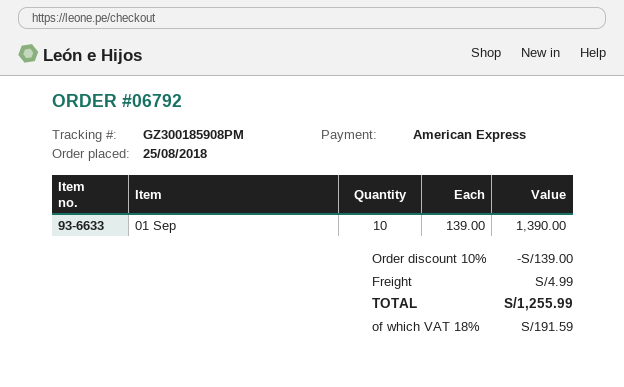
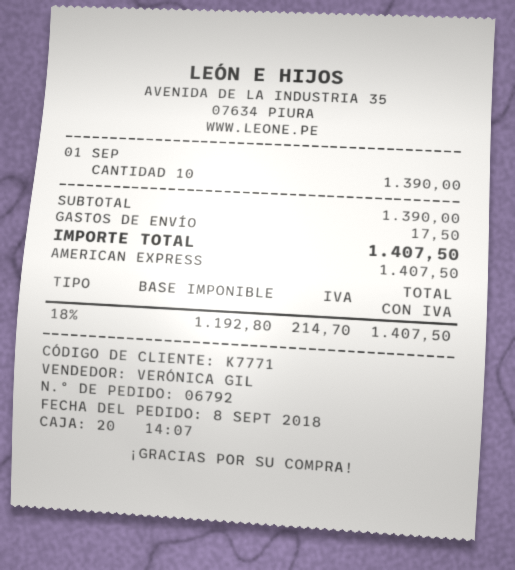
order date: 2018-08-25 -> 2018-09-08
discount: 10% = 139.00 -> none
shipping: 4.99 -> 17.50
tax: 18% = 191.59 -> 18% = 214.70
total: 1255.99 -> 1407.50

